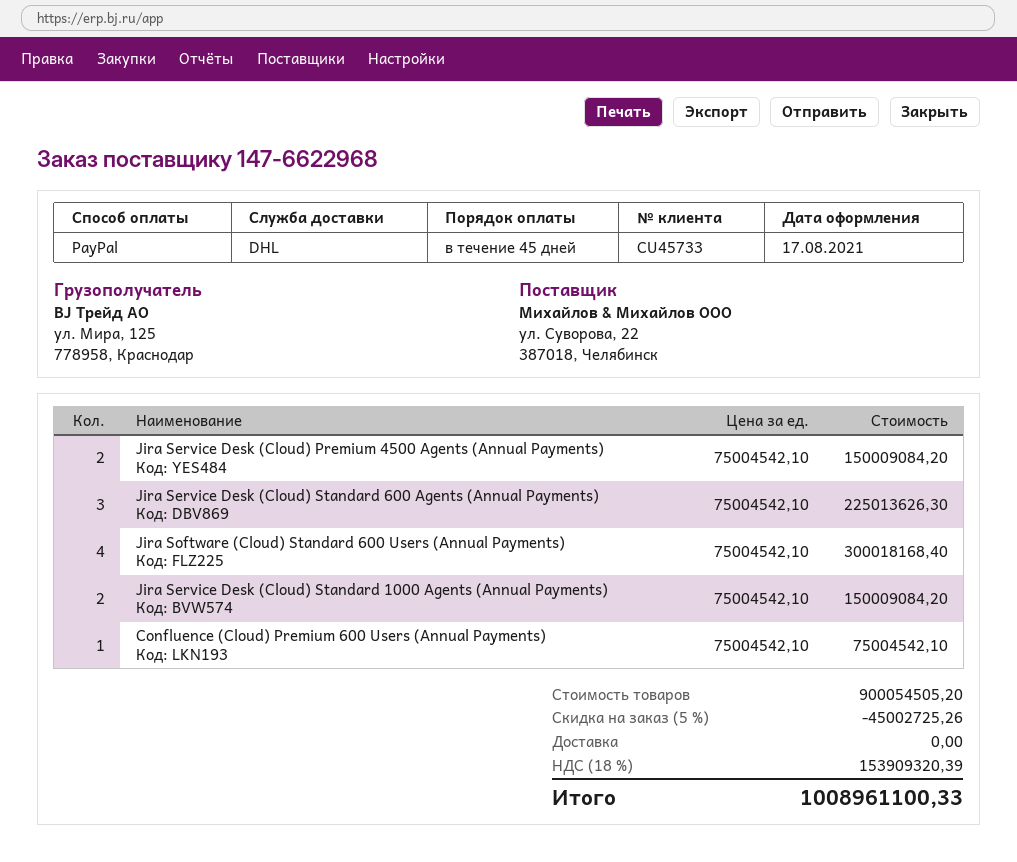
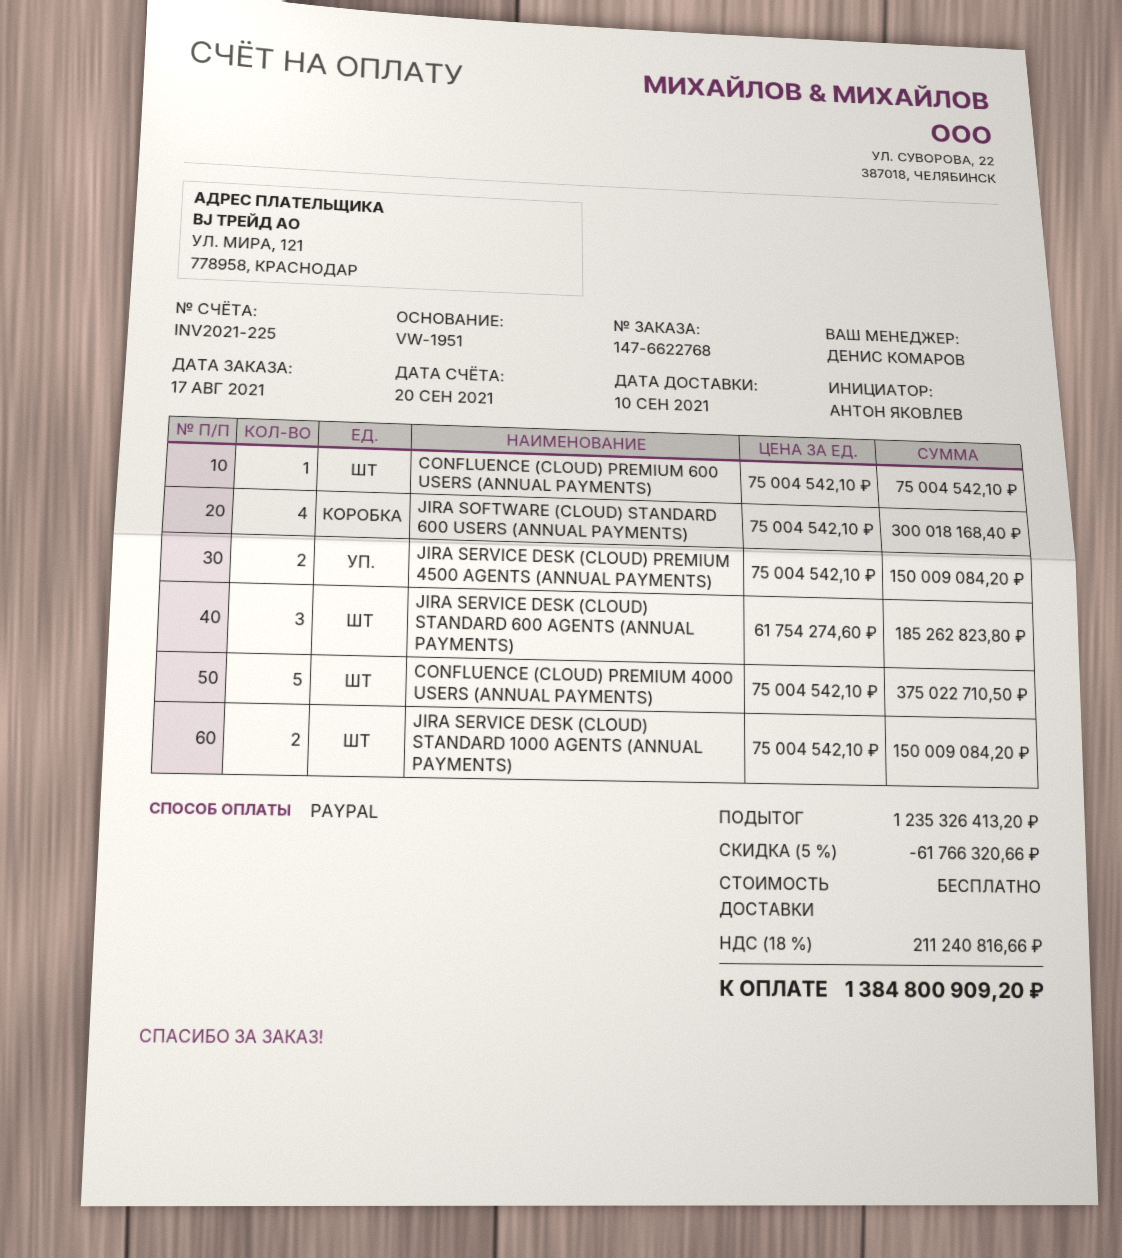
order number: 147-6622968 -> 147-6622768
Jira Service Desk (Cloud) Standard 600 Agents (Annual Payments): 3 x 75004542.10 = 225013626.30 -> 3 x 61754274.60 = 185262823.80
CONFLUENCE (CLOUD) PREMIUM 4000 USERS (ANNUAL PAYMENTS): none -> 5 x 75004542.10 = 375022710.50
subtotal: 900054505.20 -> 1235326413.20
discount: 5% = 45002725.26 -> 5% = 61766320.66
tax: 18% = 153909320.39 -> 18% = 211240816.66
total: 1008961100.33 -> 1384800909.20

